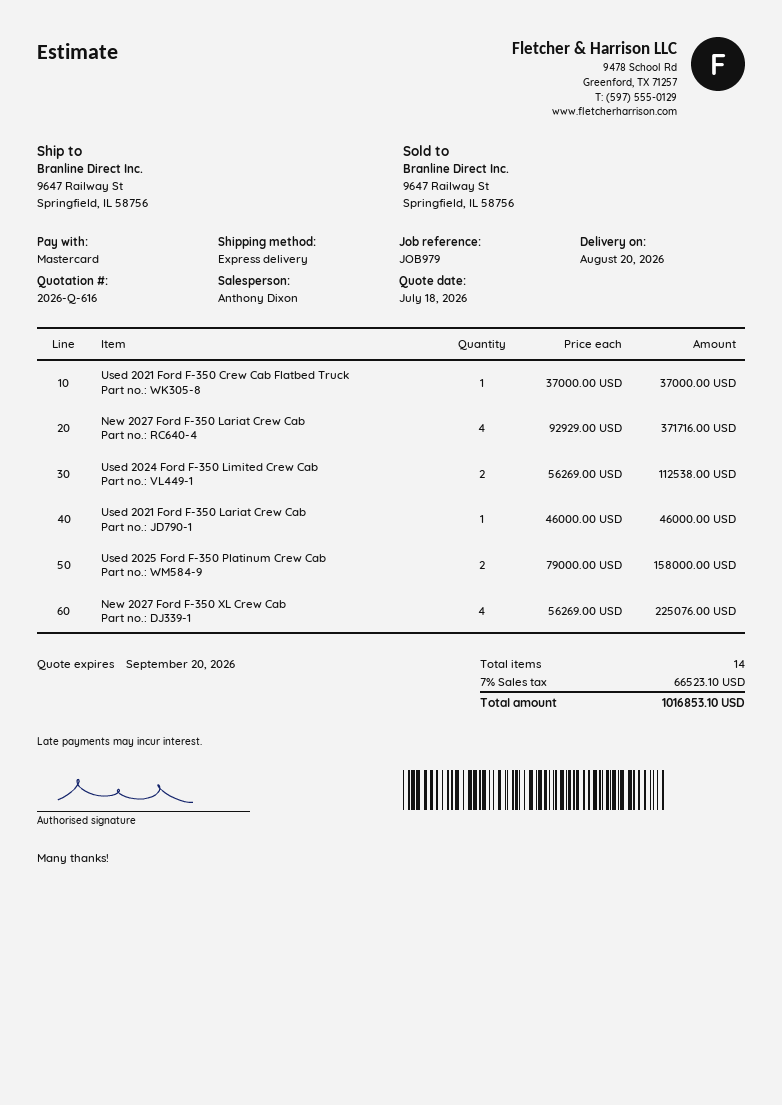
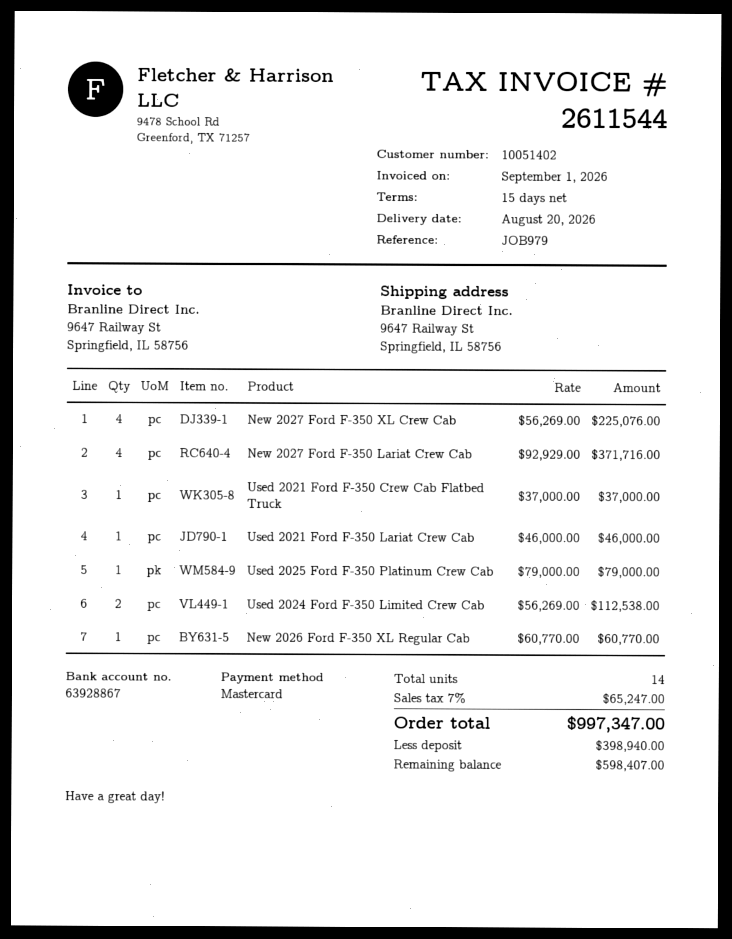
Used 2025 Ford F-350 Platinum Crew Cab: 2 x 79000.00 = 158000.00 -> 1 x 79000.00 = 79000.00
New 2026 Ford F-350 XL Regular Cab: none -> 1 x 60770.00 = 60770.00
tax: 7% = 66523.10 -> 7% = 65247.00
total: 1016853.10 -> 997347.00

